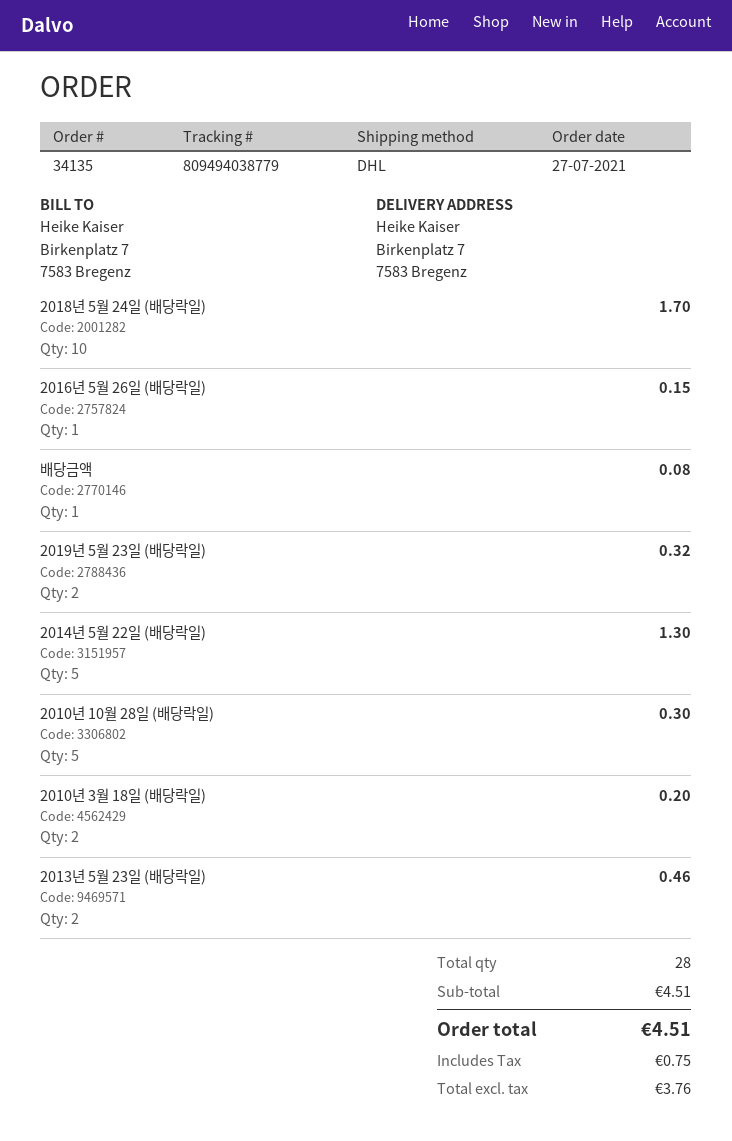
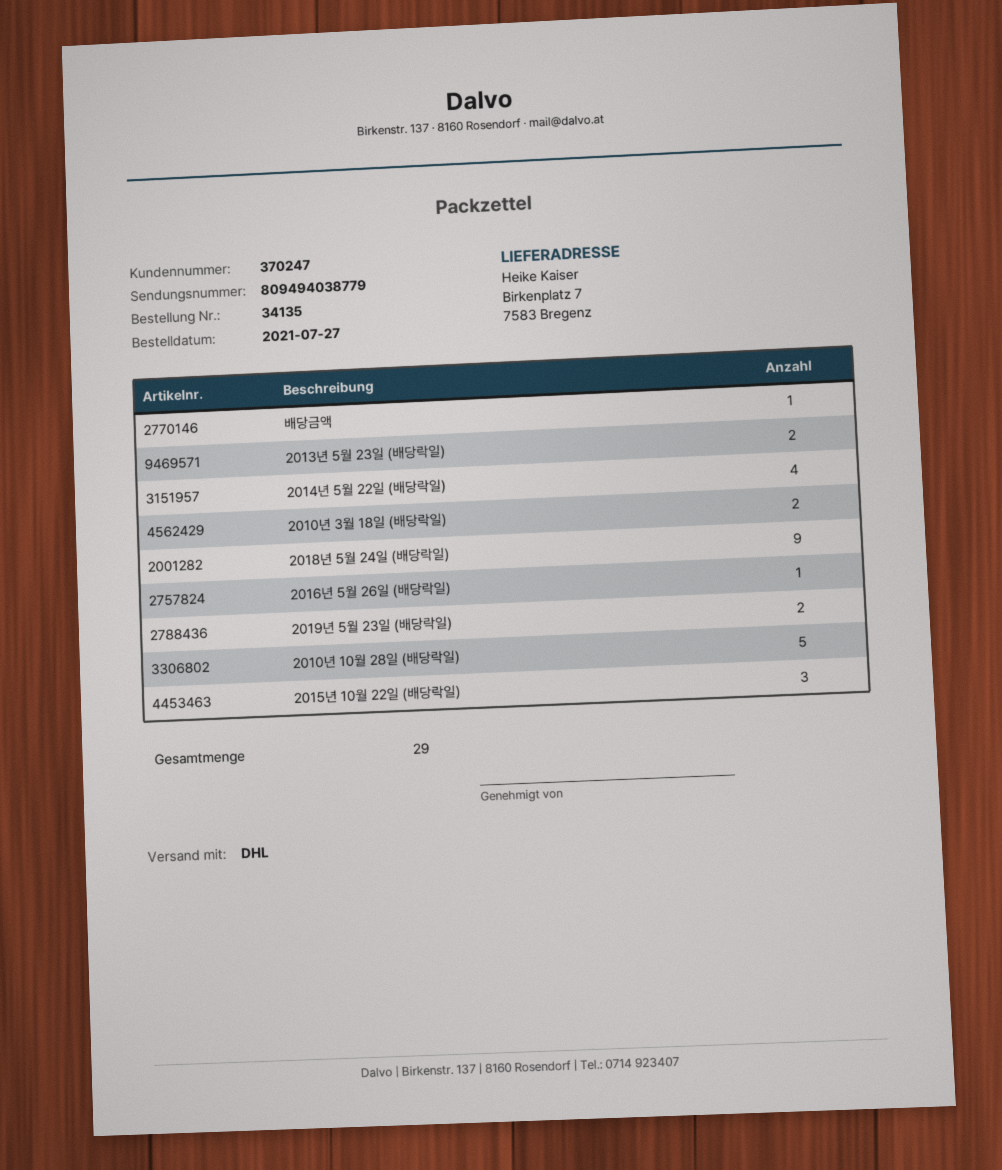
2018년 5월 24일 (배당락일): 10 -> 9
2014년 5월 22일 (배당락일): 5 -> 4
2015년 10월 22일 (배당락일): none -> 3
total quantity: 28 -> 29

